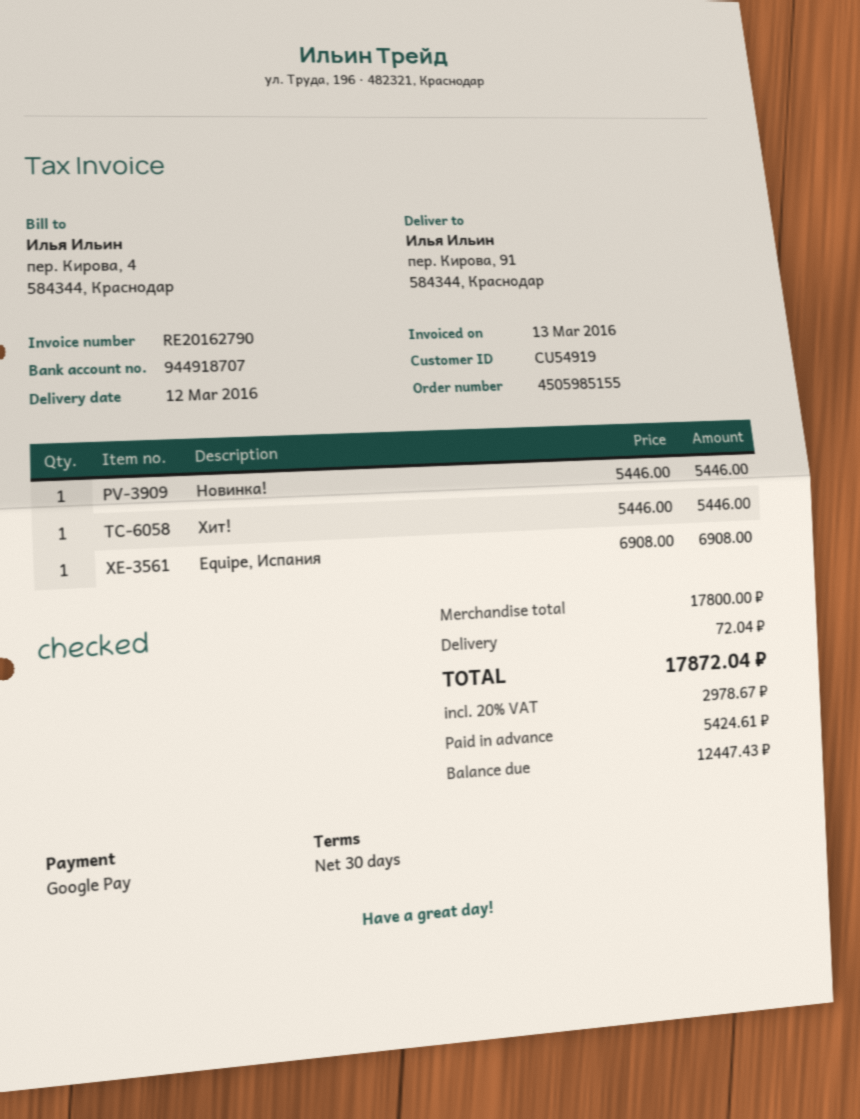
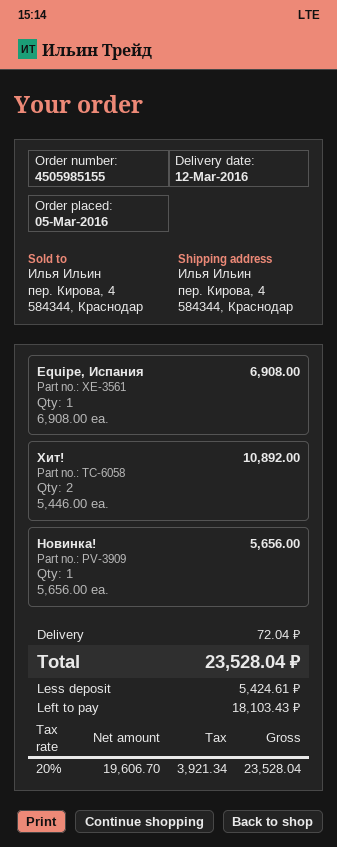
ship to: пер. Кирова, 91, 584344, Краснодар -> пер. Кирова, 4, 584344, Краснодар
Новинка!: 1 x 5446.00 = 5446.00 -> 1 x 5656.00 = 5656.00
Хит!: 1 x 5446.00 = 5446.00 -> 2 x 5446.00 = 10892.00
tax: 20% = 2978.67 -> 20% = 3921.34
total: 17872.04 -> 23528.04
balance: 12447.43 -> 18103.43

